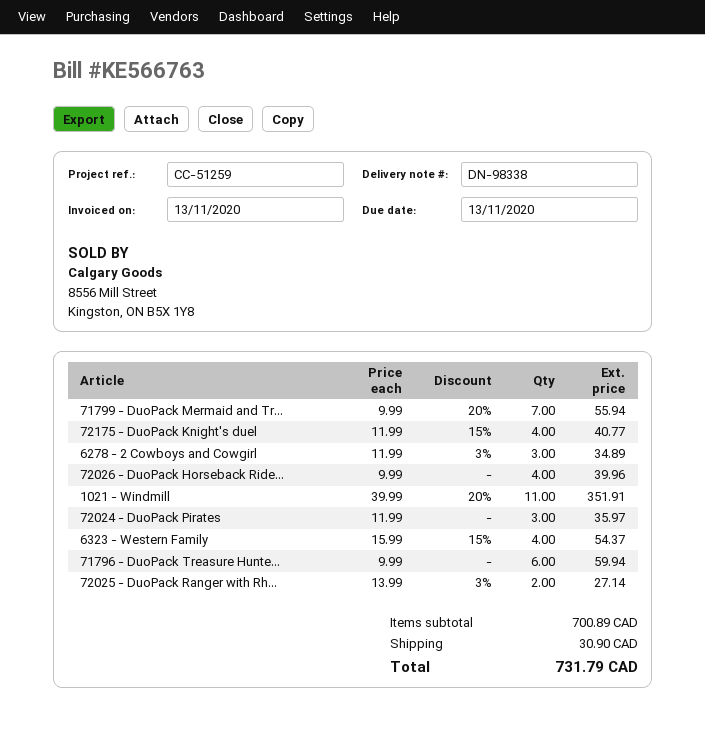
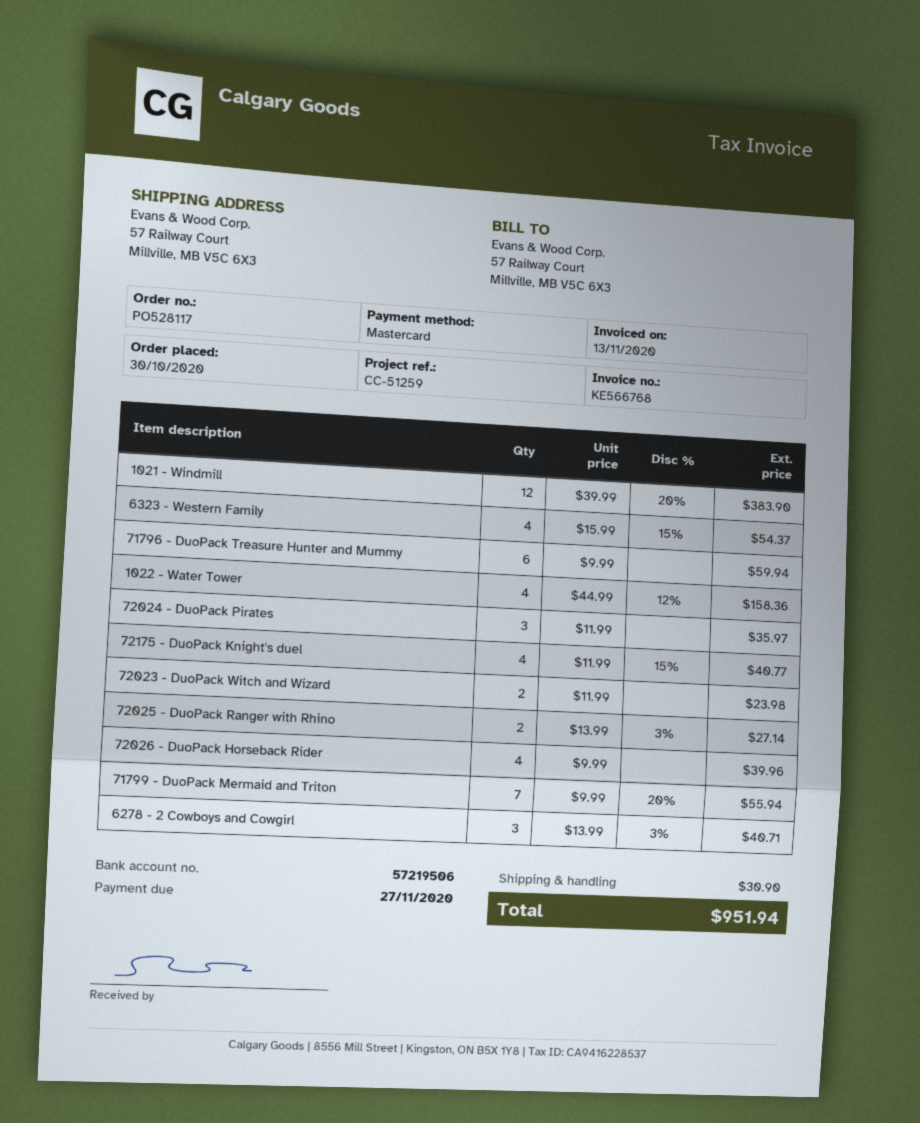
invoice number: KE566763 -> KE566768
due date: 2020-11-13 -> 2020-11-27
6278 - 2 Cowboys and Cowgirl: 3 x 11.99 - 3% = 34.89 -> 3 x 13.99 - 3% = 40.71
1021 - Windmill: 11 x 39.99 - 20% = 351.91 -> 12 x 39.99 - 20% = 383.90
1022 - Water Tower: none -> 4 x 44.99 - 12% = 158.36
72023 - DuoPack Witch and Wizard: none -> 2 x 11.99 = 23.98
total: 731.79 -> 951.94

